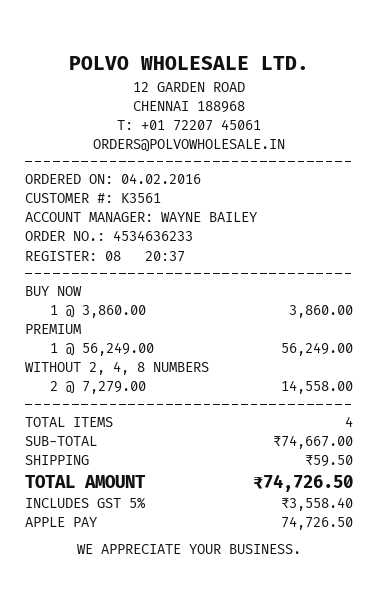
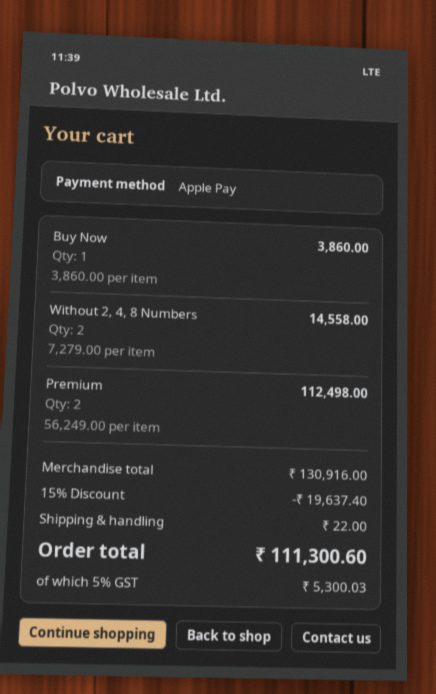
PREMIUM: 1 x 56249.00 = 56249.00 -> 2 x 56249.00 = 112498.00
subtotal: 74667.00 -> 130916.00
discount: none -> 15% = 19637.40
shipping: 59.50 -> 22.00
tax: 5% = 3558.40 -> 5% = 5300.03
total: 74726.50 -> 111300.60

